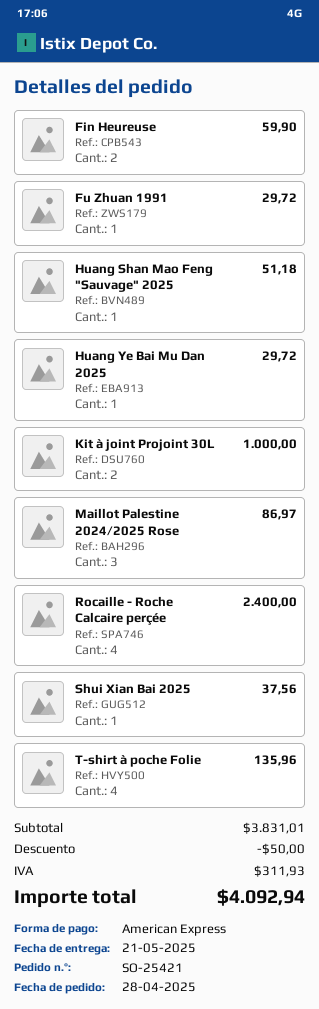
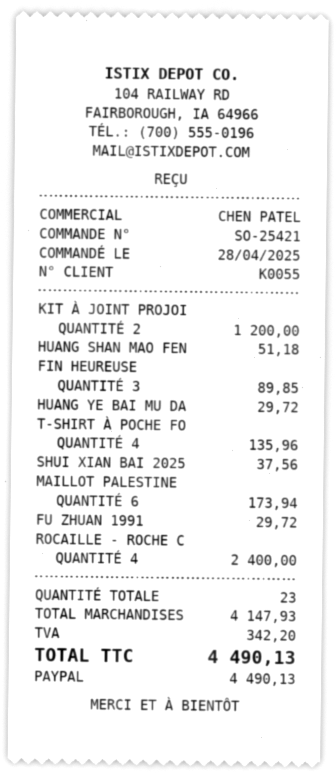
payment method: American Express -> PayPal
Fin Heureuse: 2 for 59.90 -> 3 for 89.85
Kit à joint Projoint 30L: 2 for 1000.00 -> 2 for 1200.00
Maillot Palestine 2024/2025 Rose: 3 for 86.97 -> 6 for 173.94
subtotal: 3831.01 -> 4147.93
discount: 50.00 -> none
tax: 311.93 -> 342.20
total: 4092.94 -> 4490.13

